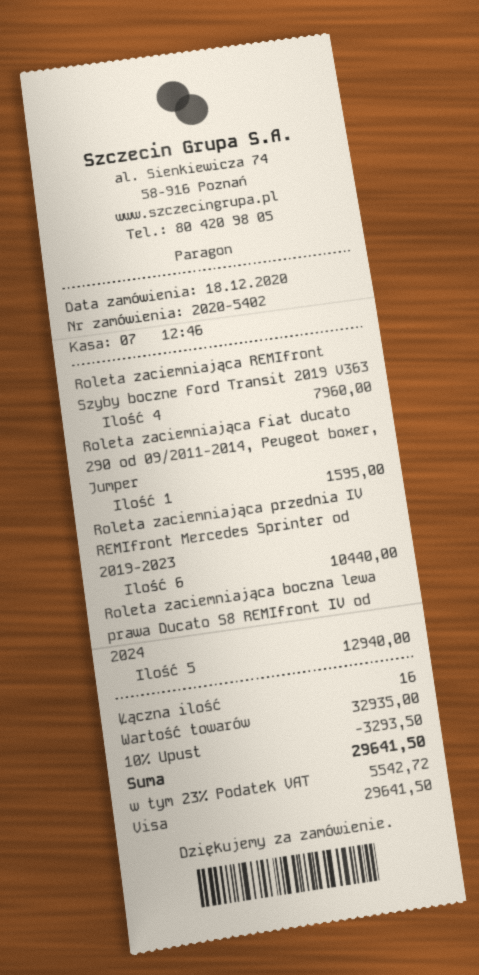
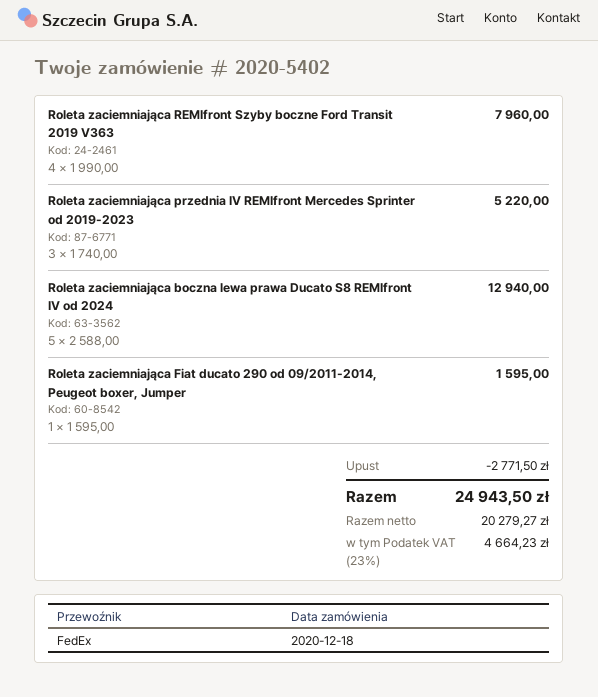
Roleta zaciemniająca przednia IV REMIfront Mercedes Sprinter od 2019-2023: 6 for 10440.00 -> 3 for 5220.00
discount: 3293.50 -> 2771.50
tax: 23% = 5542.72 -> 23% = 4664.23
total: 29641.50 -> 24943.50

